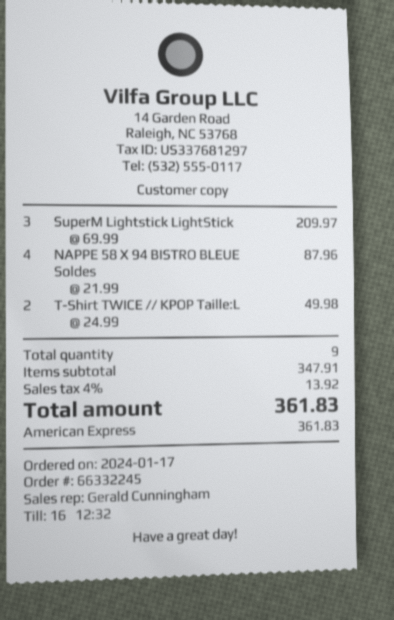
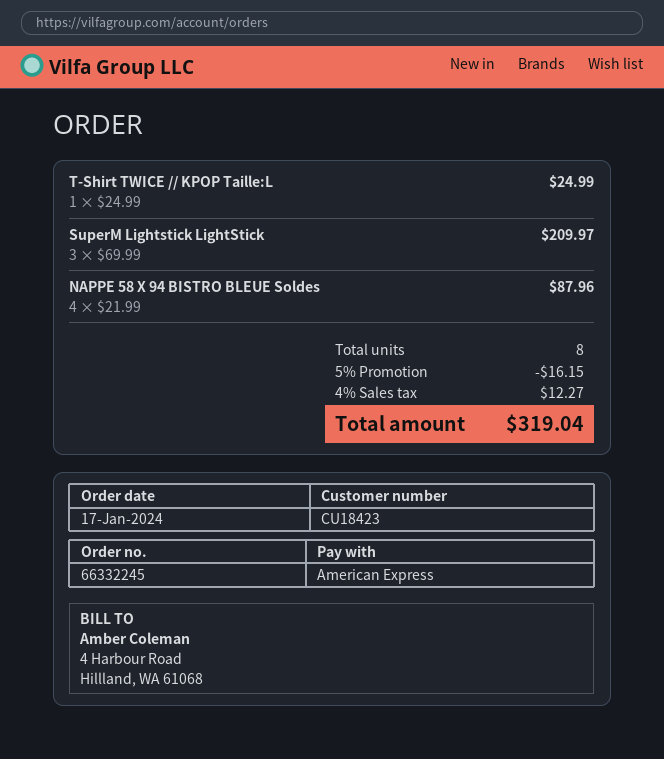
T-Shirt TWICE // KPOP Taille:L: 2 x 24.99 = 49.98 -> 1 x 24.99 = 24.99
total quantity: 9 -> 8
discount: none -> 5% = 16.15
tax: 4% = 13.92 -> 4% = 12.27
total: 361.83 -> 319.04

